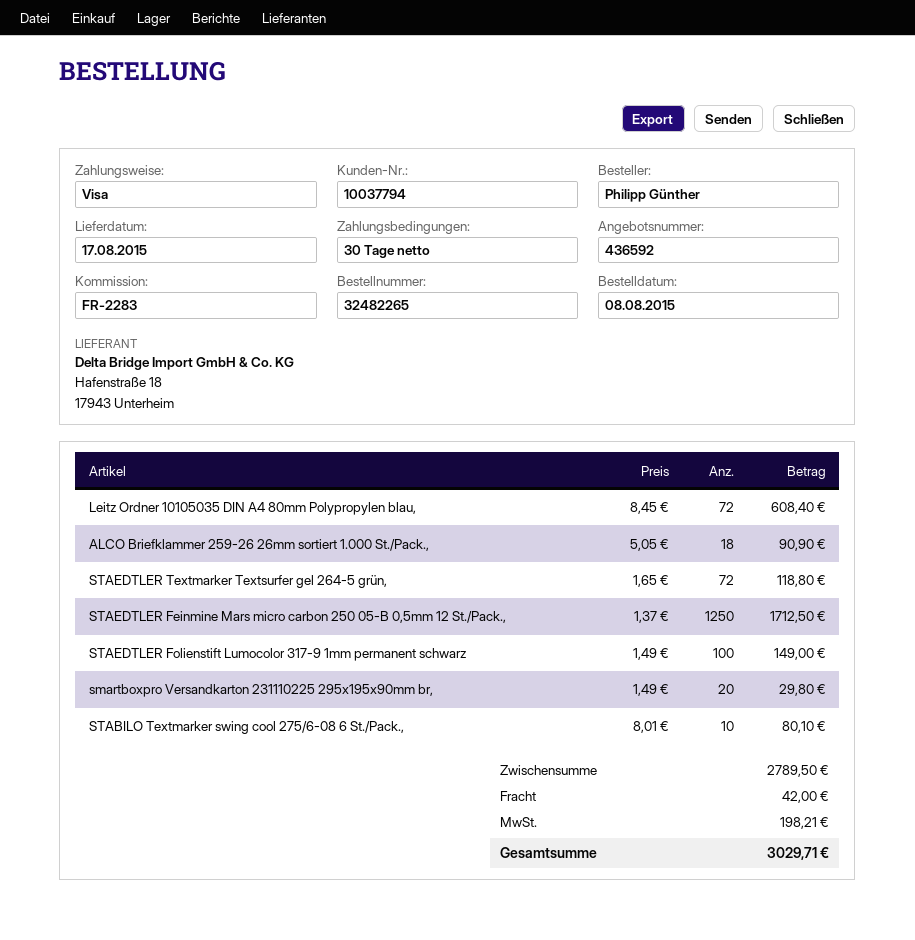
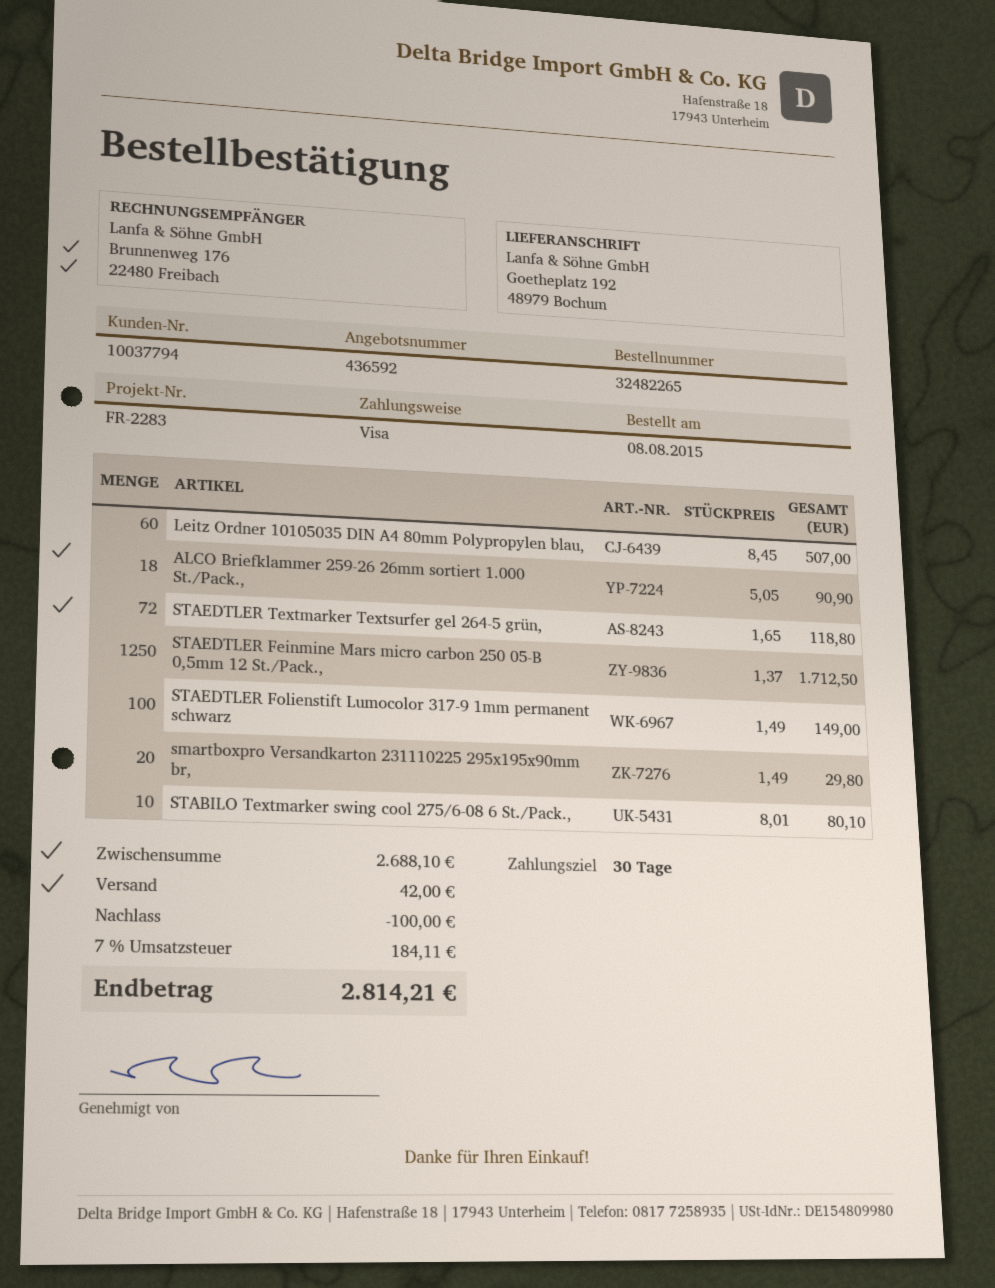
Leitz Ordner 10105035 DIN A4 80mm Polypropylen blau,: 72 x 8.45 = 608.40 -> 60 x 8.45 = 507.00
subtotal: 2789.50 -> 2688.10
discount: none -> 100.00
tax: 198.21 -> 184.11
total: 3029.71 -> 2814.21

